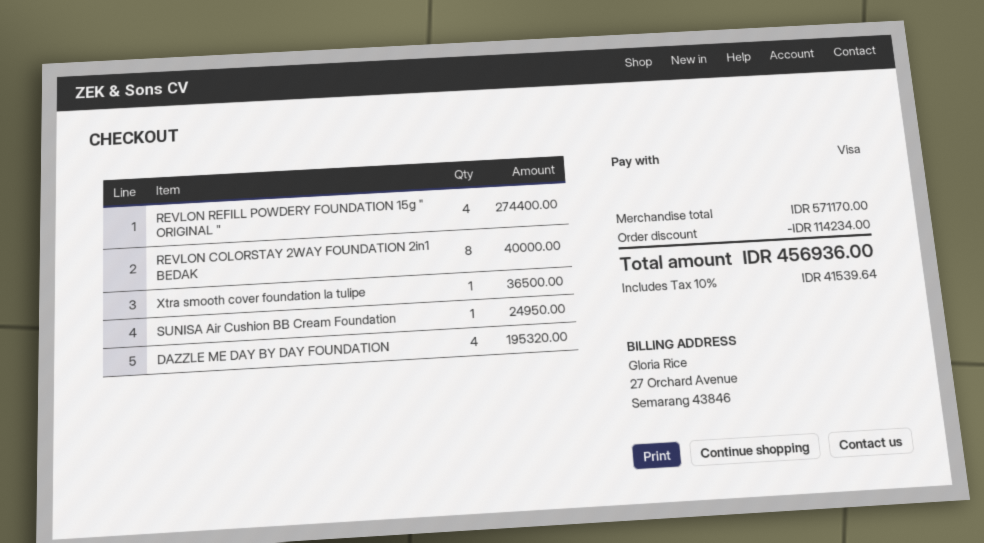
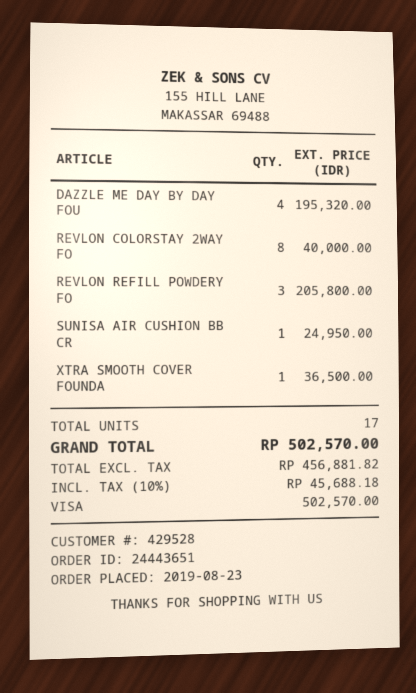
REVLON REFILL POWDERY FOUNDATION 15g " ORIGINAL ": 4 for 274400.00 -> 3 for 205800.00
discount: 114234.00 -> none
tax: 10% = 41539.64 -> 10% = 45688.18
total: 456936.00 -> 502570.00

